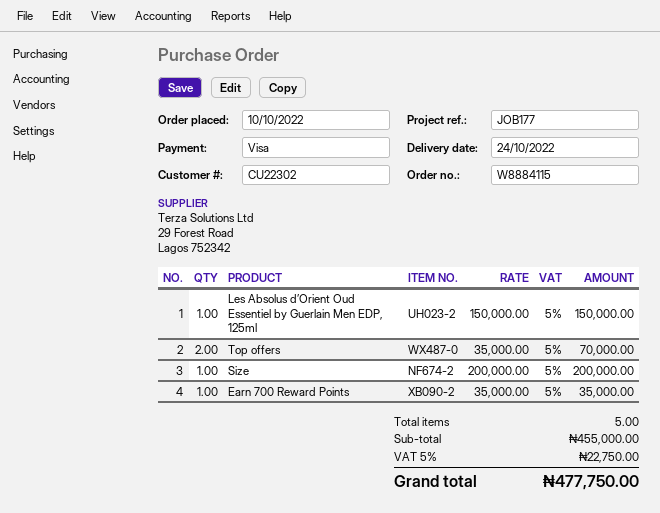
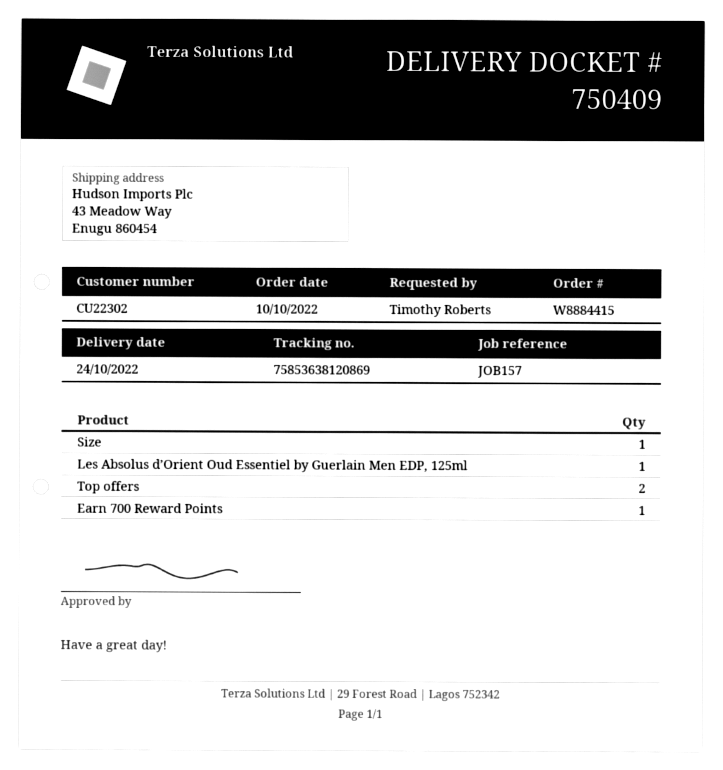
order number: W8884115 -> W8884415
reference: JOB177 -> JOB157

